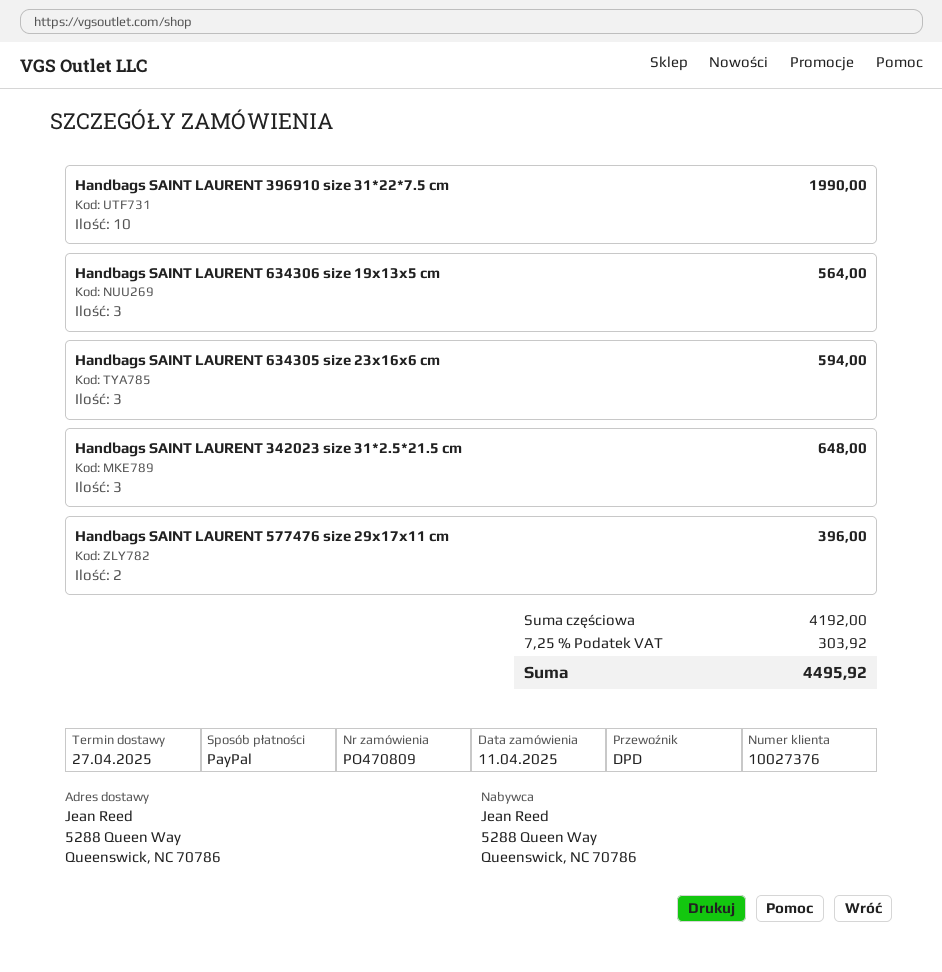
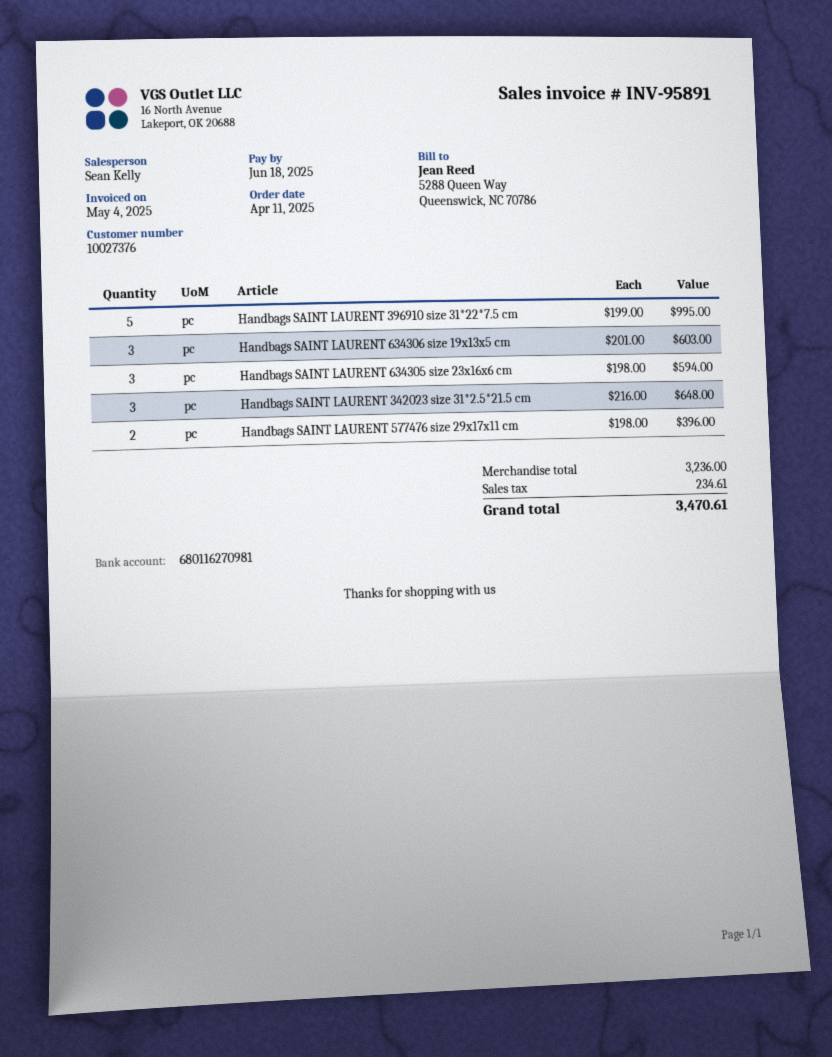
Handbags SAINT LAURENT 396910 size 31*22*7.5 cm: 10 for 1990.00 -> 5 for 995.00
Handbags SAINT LAURENT 634306 size 19x13x5 cm: 3 for 564.00 -> 3 for 603.00
subtotal: 4192.00 -> 3236.00
tax: 303.92 -> 234.61
total: 4495.92 -> 3470.61

